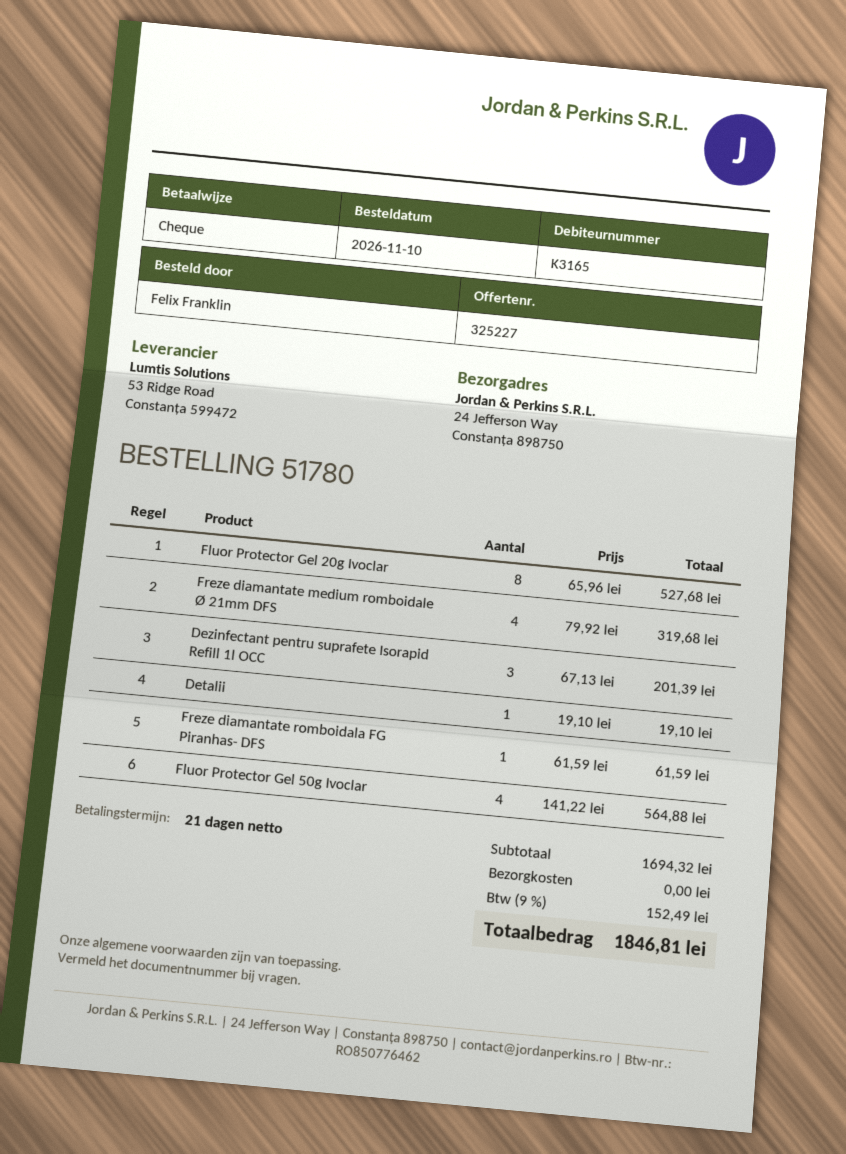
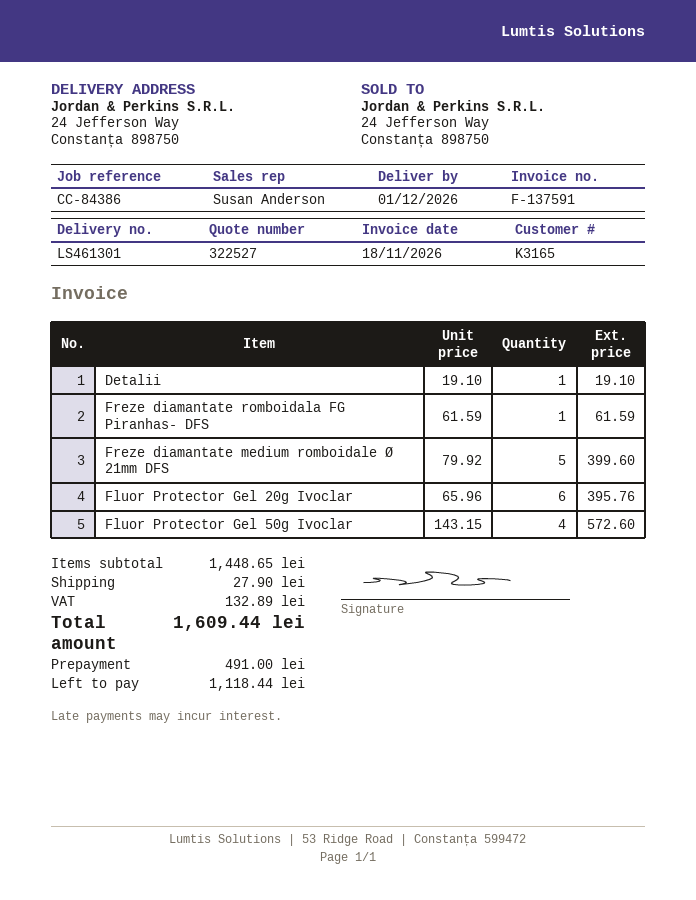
quote number: 325227 -> 322527
Fluor Protector Gel 20g Ivoclar: 8 x 65.96 = 527.68 -> 6 x 65.96 = 395.76
Freze diamantate medium romboidale Ø 21mm DFS: 4 x 79.92 = 319.68 -> 5 x 79.92 = 399.60
Dezinfectant pentru suprafete Isorapid Refill 1l OCC: 3 x 67.13 = 201.39 -> none
Fluor Protector Gel 50g Ivoclar: 4 x 141.22 = 564.88 -> 4 x 143.15 = 572.60
subtotal: 1694.32 -> 1448.65
shipping: 0.00 -> 27.90
tax: 152.49 -> 132.89
total: 1846.81 -> 1609.44

